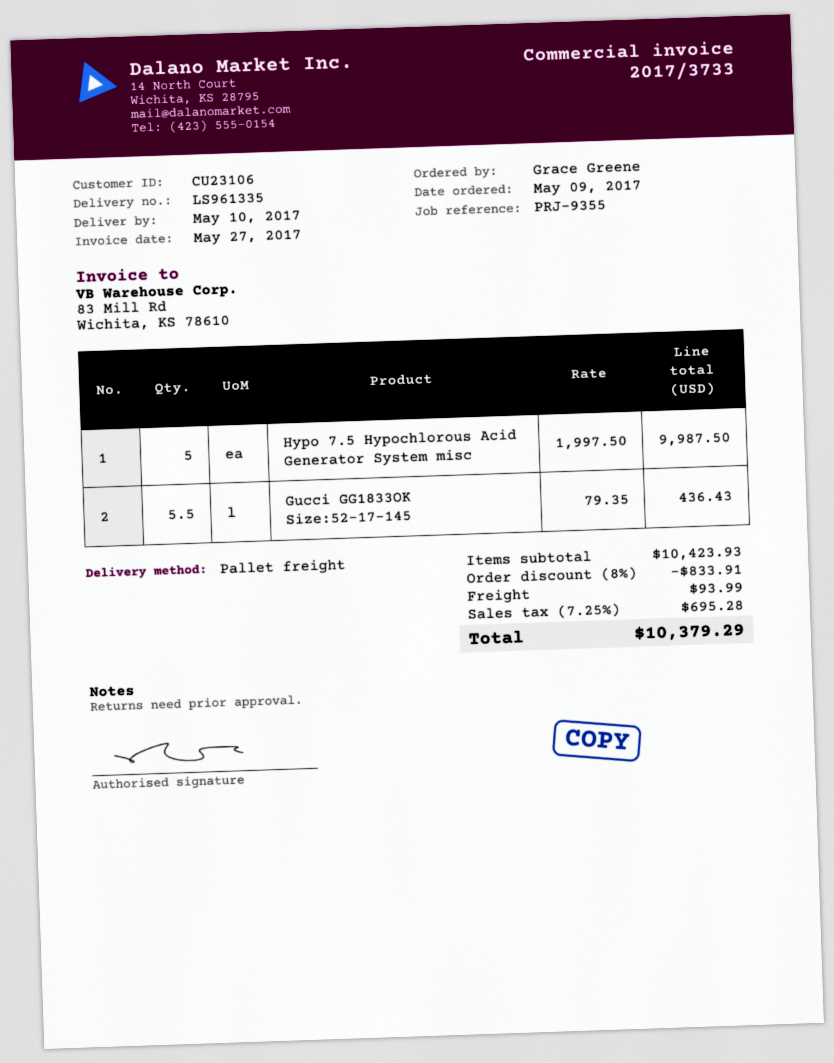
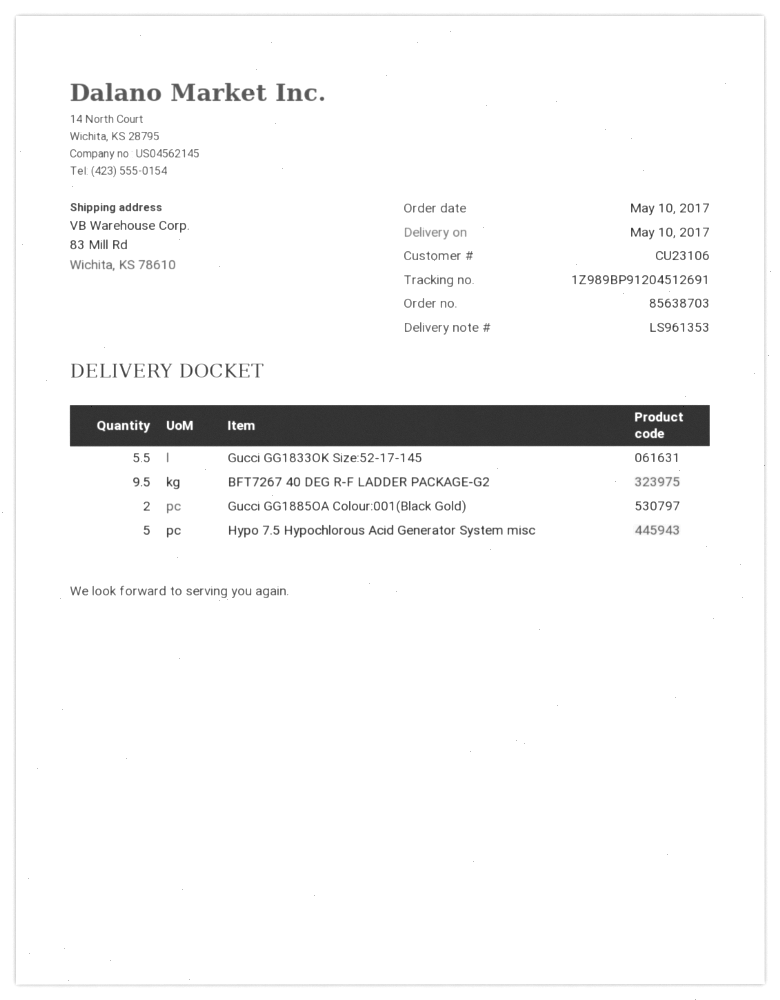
order date: 2017-05-09 -> 2017-05-10
delivery note number: LS961335 -> LS961353
BFT7267 40 DEG R-F LADDER PACKAGE-G2: none -> 9.5
Gucci GG1885OA Colour:001(Black Gold): none -> 2

